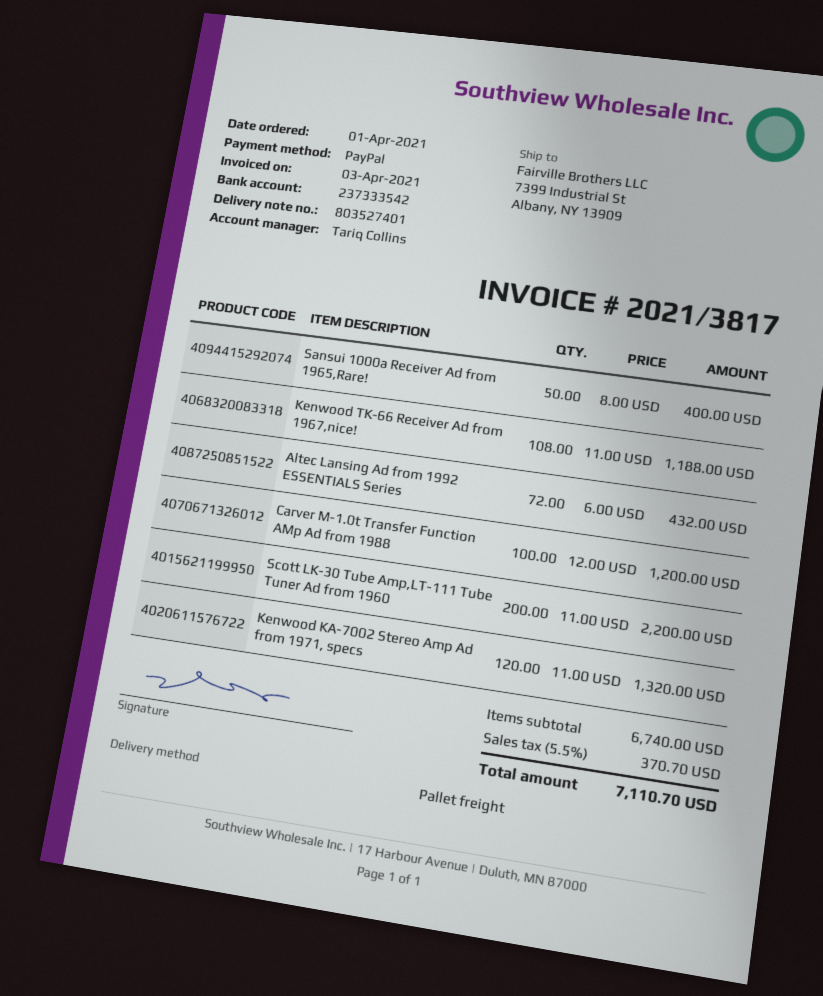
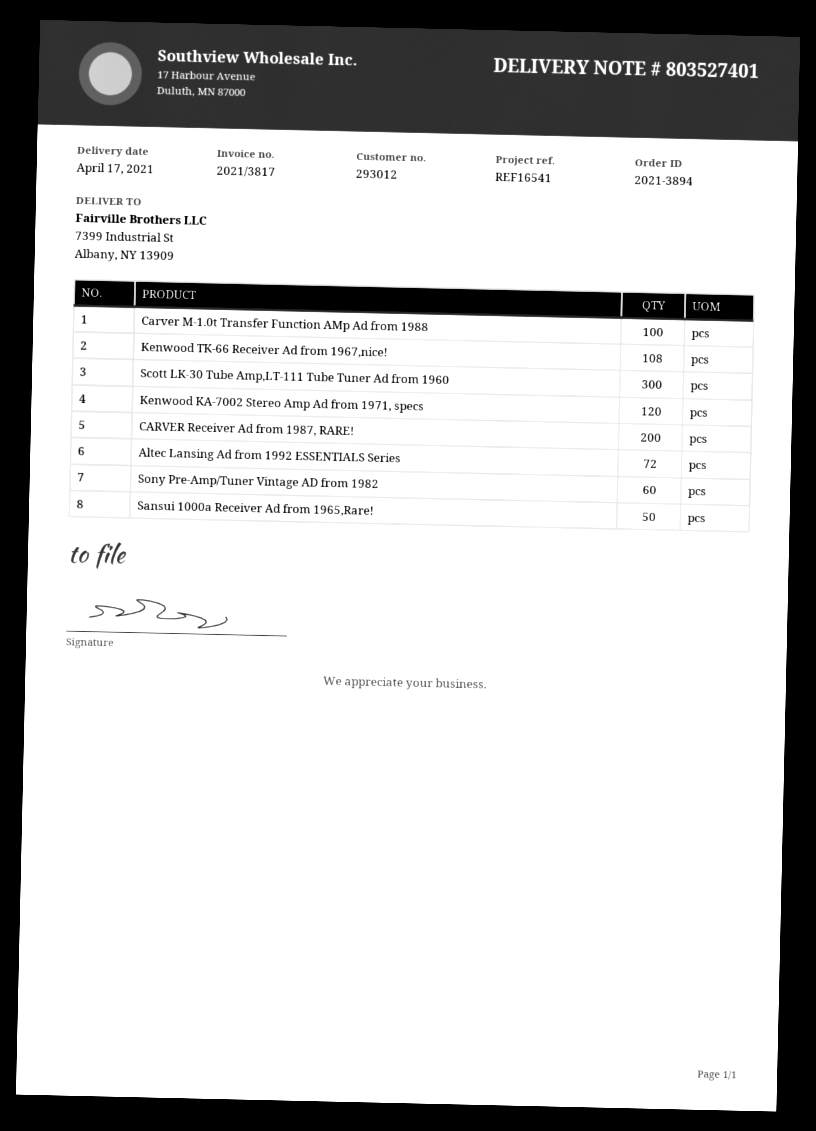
Scott LK-30 Tube Amp,LT-111 Tube Tuner Ad from 1960: 200 -> 300
CARVER Receiver Ad from 1987, RARE!: none -> 200
Sony Pre-Amp/Tuner Vintage AD from 1982: none -> 60

